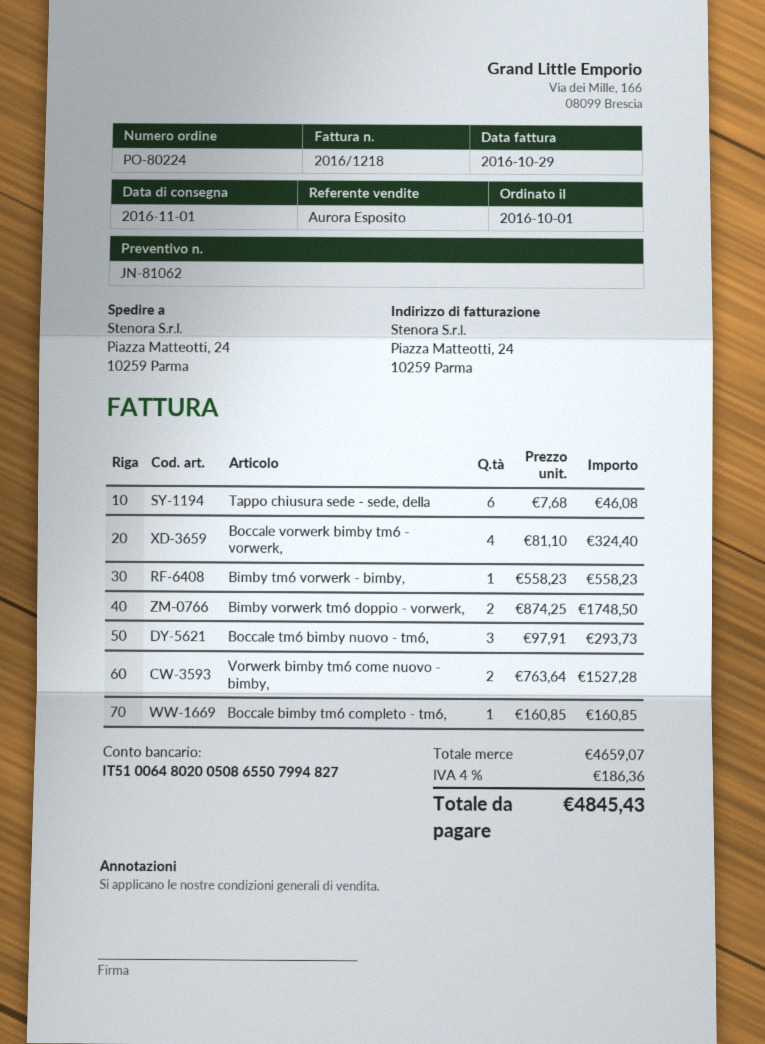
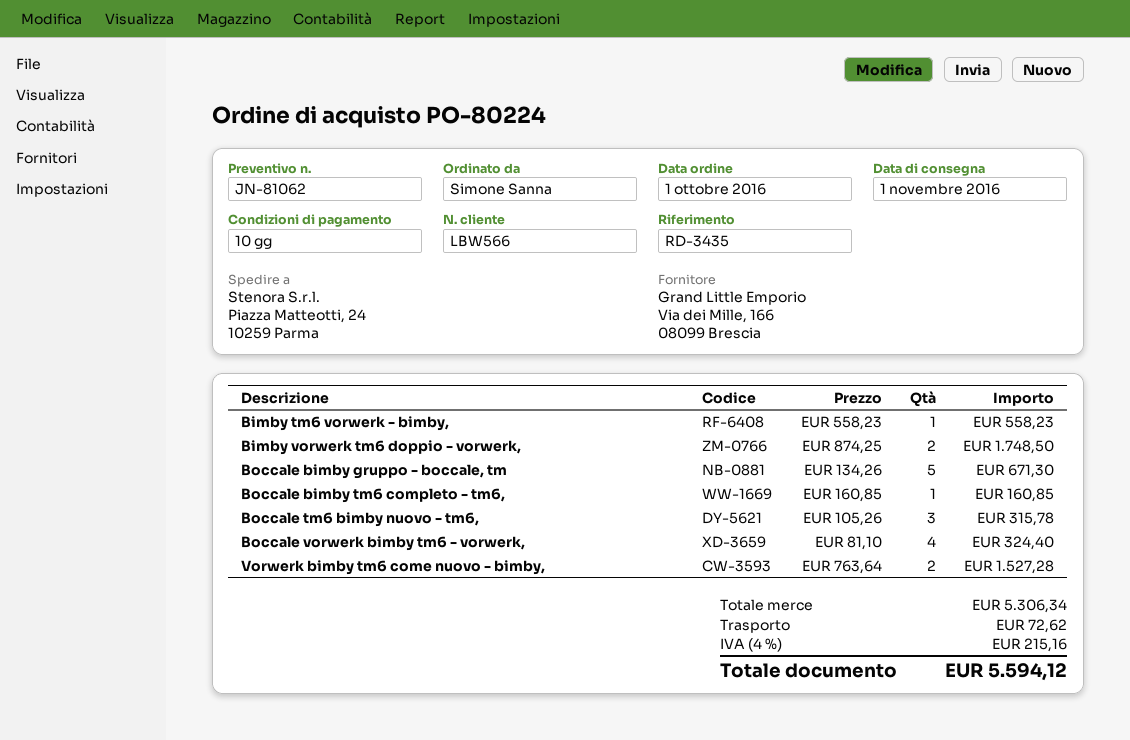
Tappo chiusura sede - sede, della: 6 x 7.68 = 46.08 -> none
Boccale tm6 bimby nuovo - tm6,: 3 x 97.91 = 293.73 -> 3 x 105.26 = 315.78
Boccale bimby gruppo - boccale, tm: none -> 5 x 134.26 = 671.30
subtotal: 4659.07 -> 5306.34
shipping: none -> 72.62
tax: 4% = 186.36 -> 4% = 215.16
total: 4845.43 -> 5594.12

